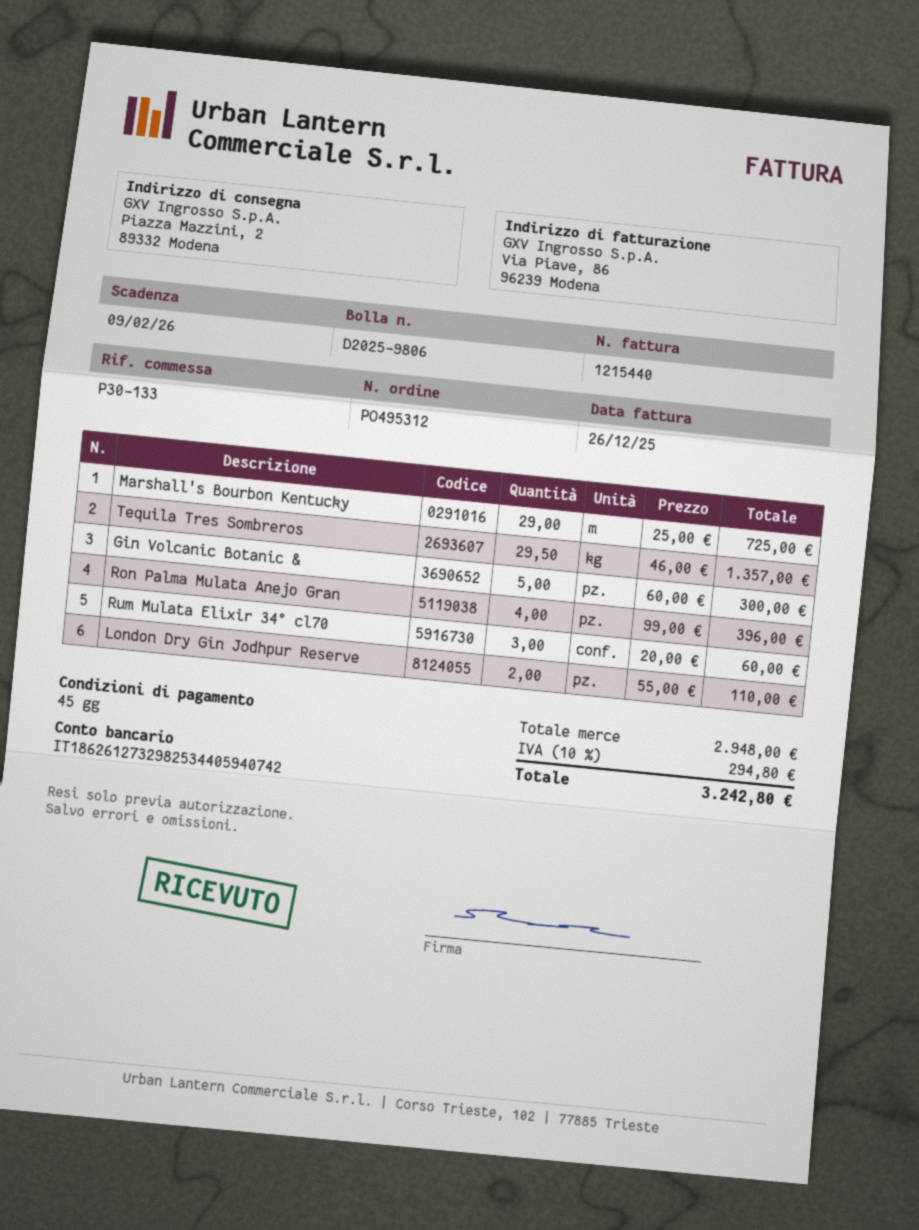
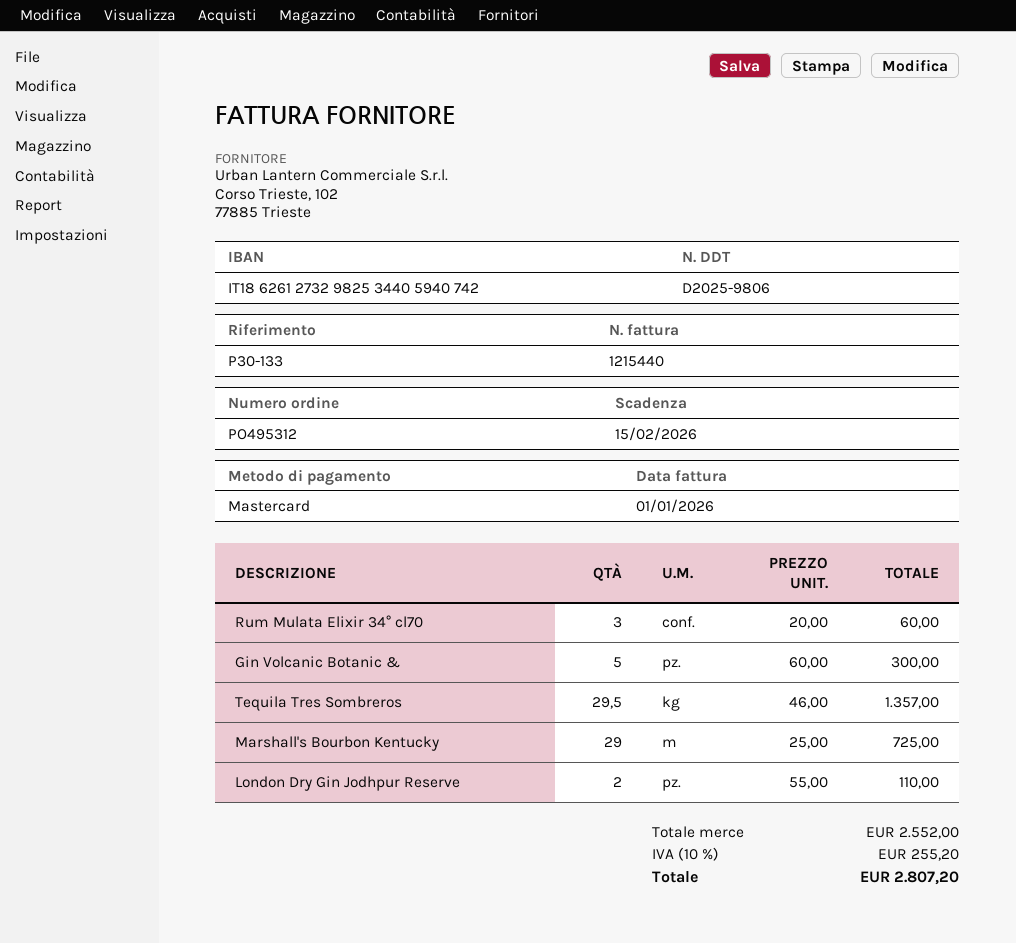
invoice date: 2025-12-26 -> 2026-01-01
due date: 2026-02-09 -> 2026-02-15
Ron Palma Mulata Anejo Gran: 4 x 99.00 = 396.00 -> none
subtotal: 2948.00 -> 2552.00
tax: 10% = 294.80 -> 10% = 255.20
total: 3242.80 -> 2807.20

